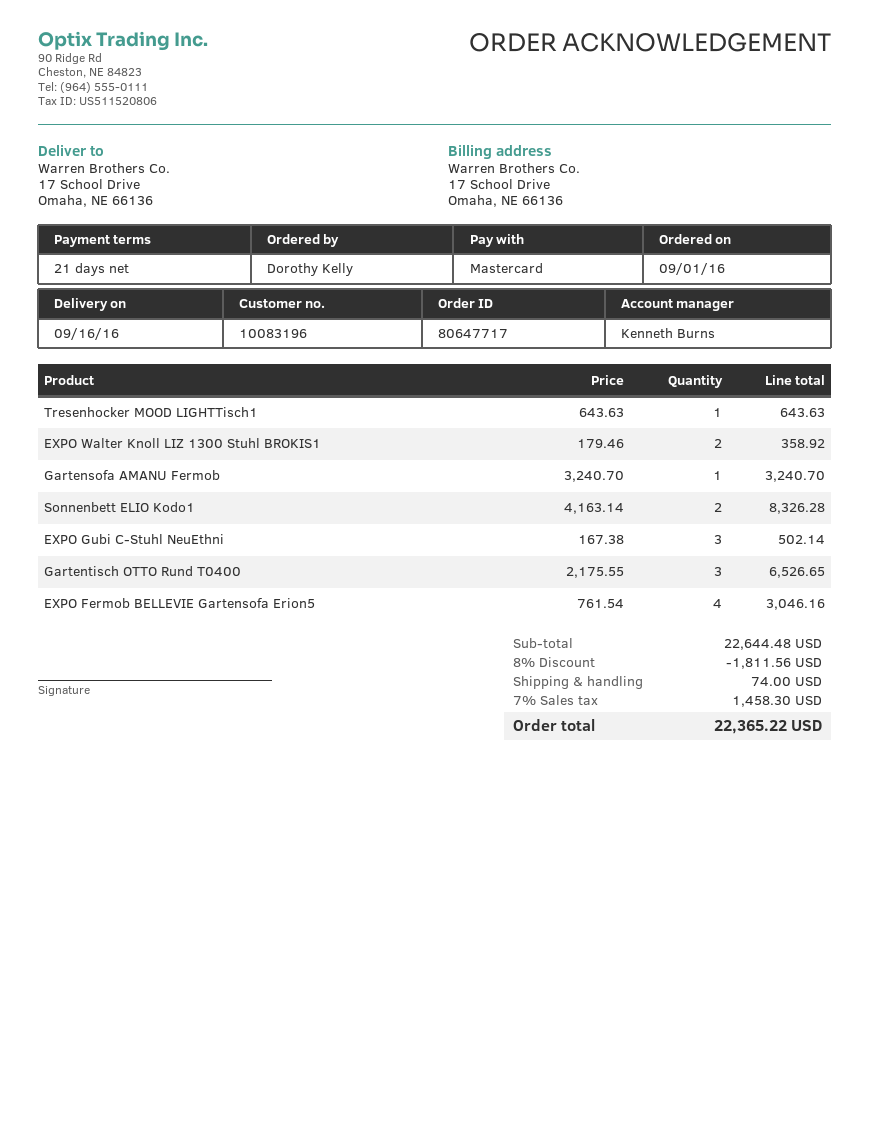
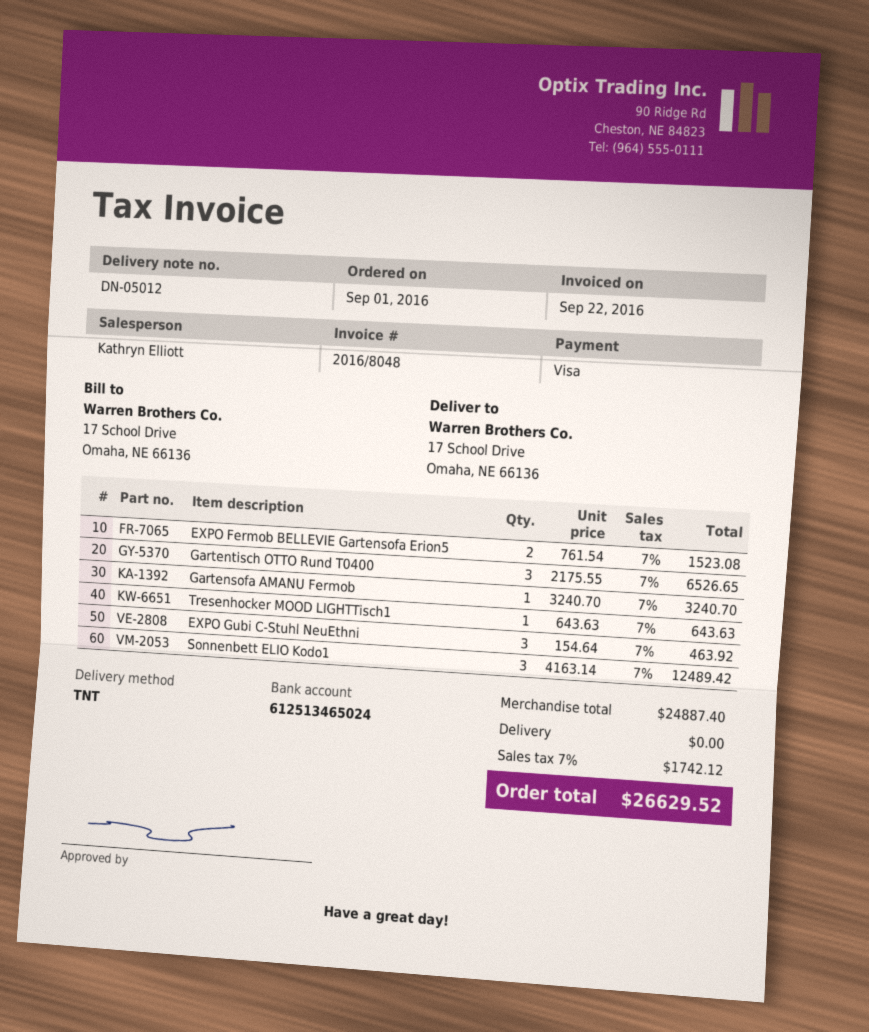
sales rep: Kenneth Burns -> Kathryn Elliott
payment method: Mastercard -> Visa
EXPO Walter Knoll LIZ 1300 Stuhl BROKIS1: 2 x 179.46 = 358.92 -> none
Sonnenbett ELIO Kodo1: 2 x 4163.14 = 8326.28 -> 3 x 4163.14 = 12489.42
EXPO Gubi C-Stuhl NeuEthni: 3 x 167.38 = 502.14 -> 3 x 154.64 = 463.92
EXPO Fermob BELLEVIE Gartensofa Erion5: 4 x 761.54 = 3046.16 -> 2 x 761.54 = 1523.08
subtotal: 22644.48 -> 24887.40
discount: 8% = 1811.56 -> none
shipping: 74.00 -> 0.00
tax: 7% = 1458.30 -> 7% = 1742.12
total: 22365.22 -> 26629.52

